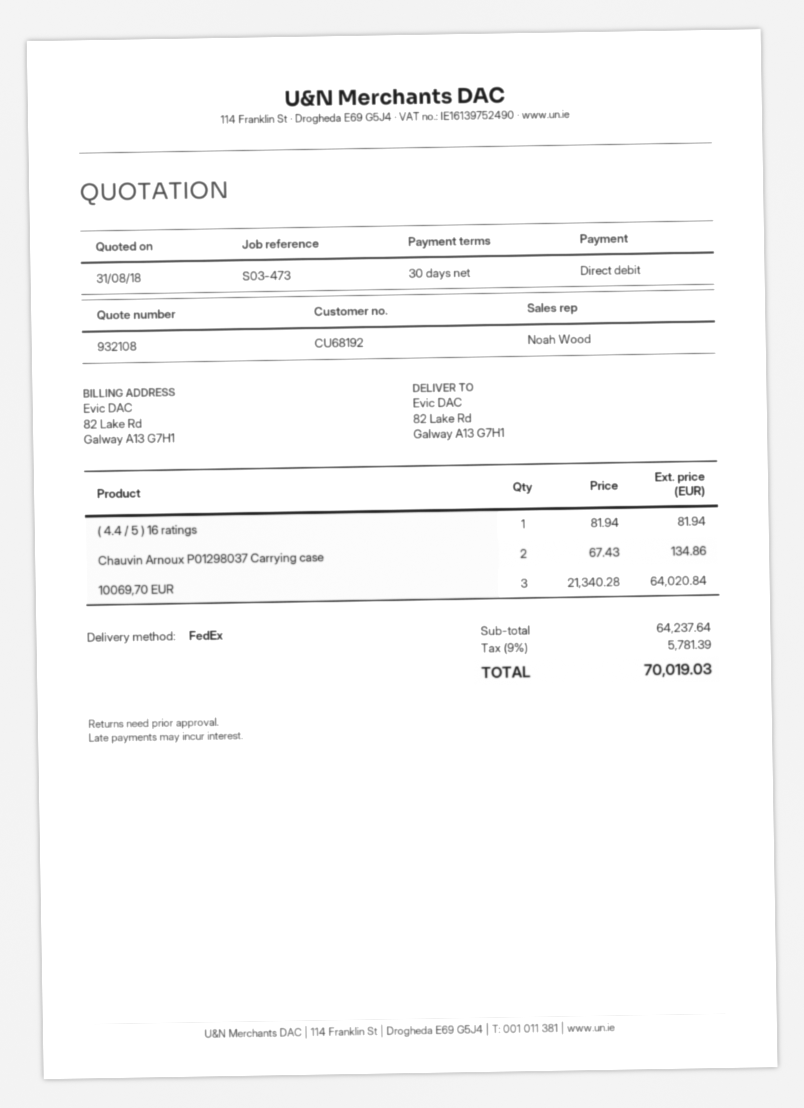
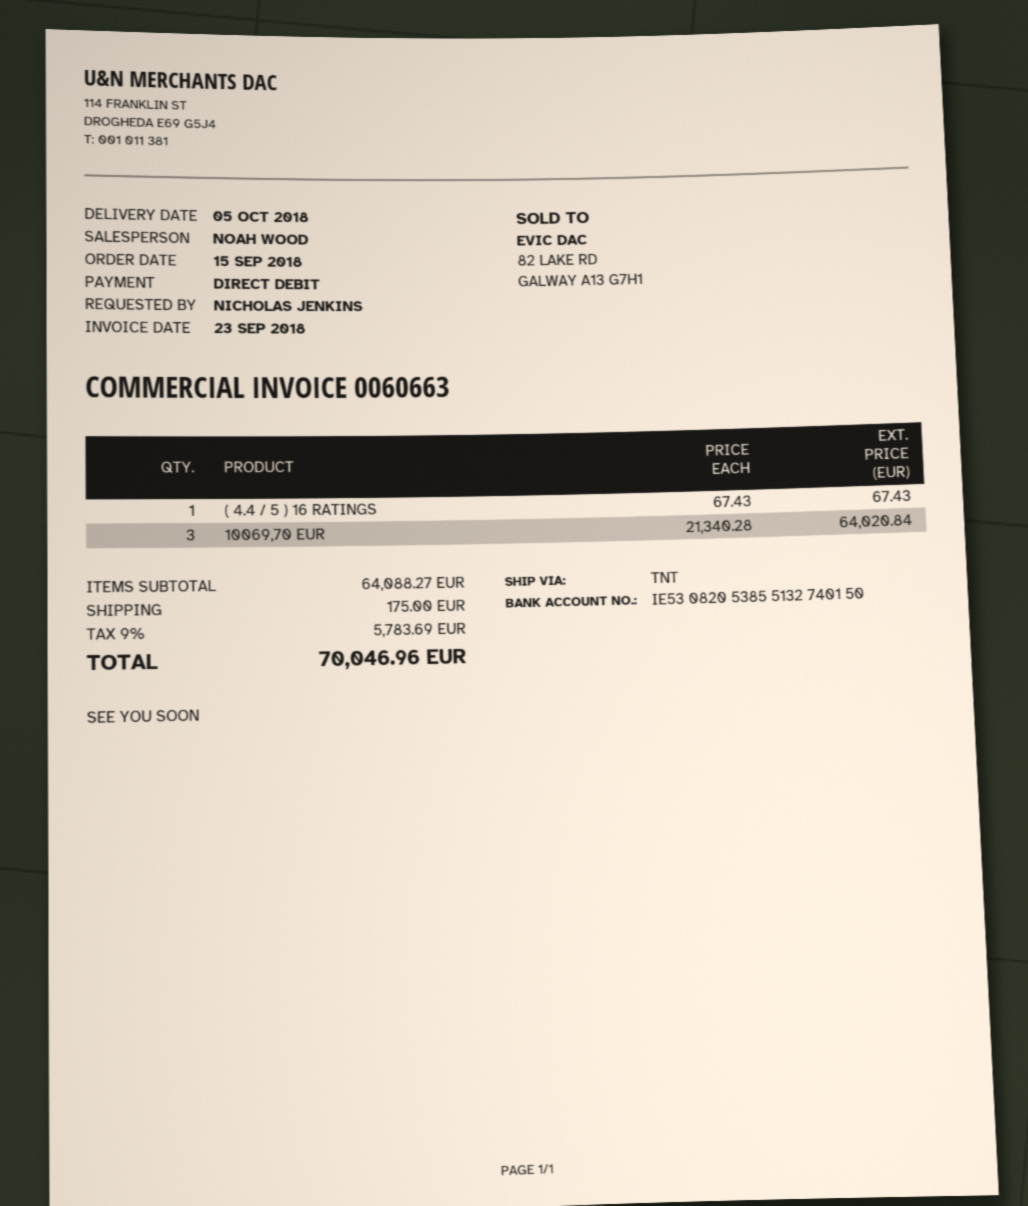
shipping method: FedEx -> TNT
( 4.4 / 5 ) 16 ratings: 1 x 81.94 = 81.94 -> 1 x 67.43 = 67.43
Chauvin Arnoux P01298037 Carrying case: 2 x 67.43 = 134.86 -> none
subtotal: 64237.64 -> 64088.27
shipping: none -> 175.00
tax: 9% = 5781.39 -> 9% = 5783.69
total: 70019.03 -> 70046.96

